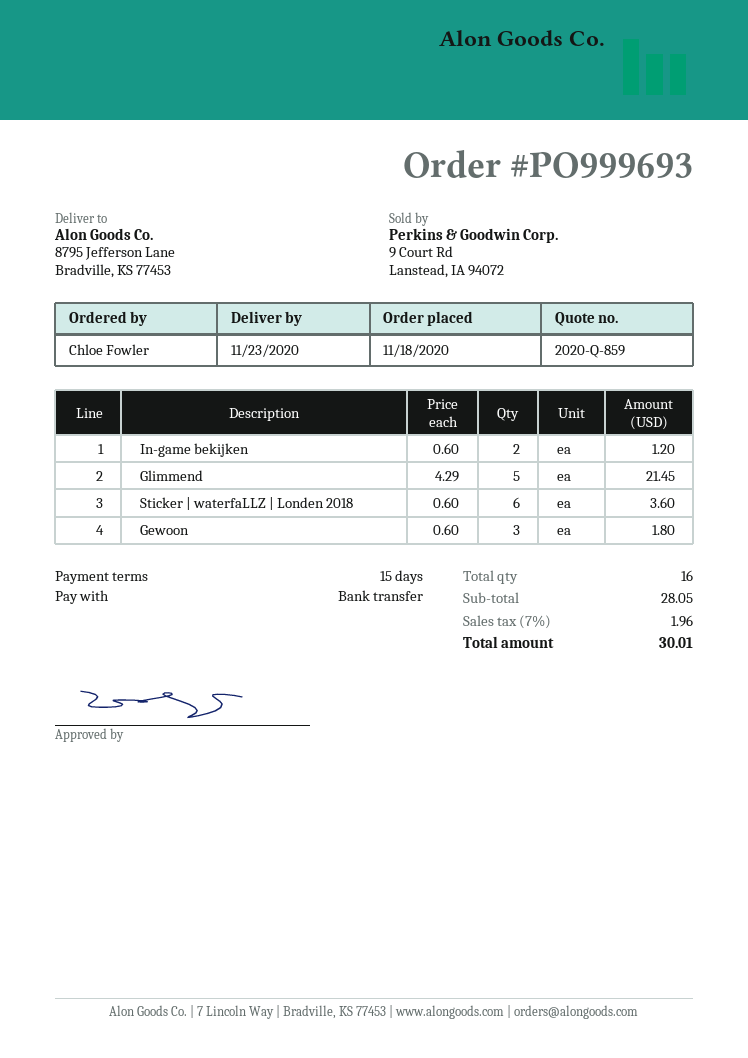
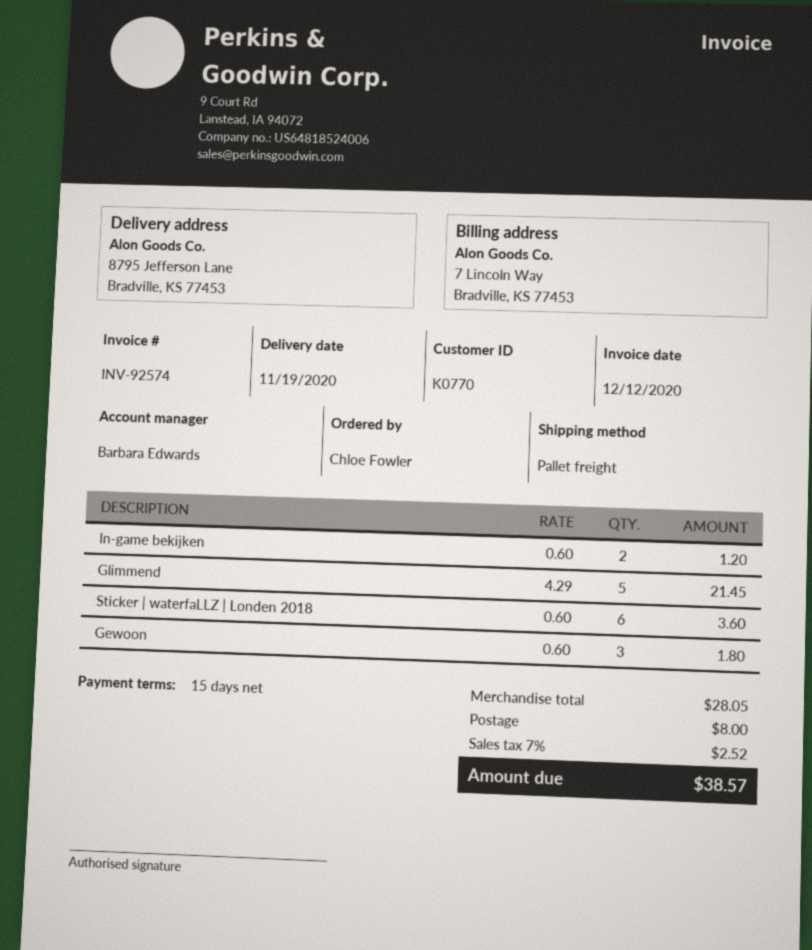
delivery date: 2020-11-23 -> 2020-11-19
shipping: none -> 8.00
tax: 7% = 1.96 -> 7% = 2.52
total: 30.01 -> 38.57

